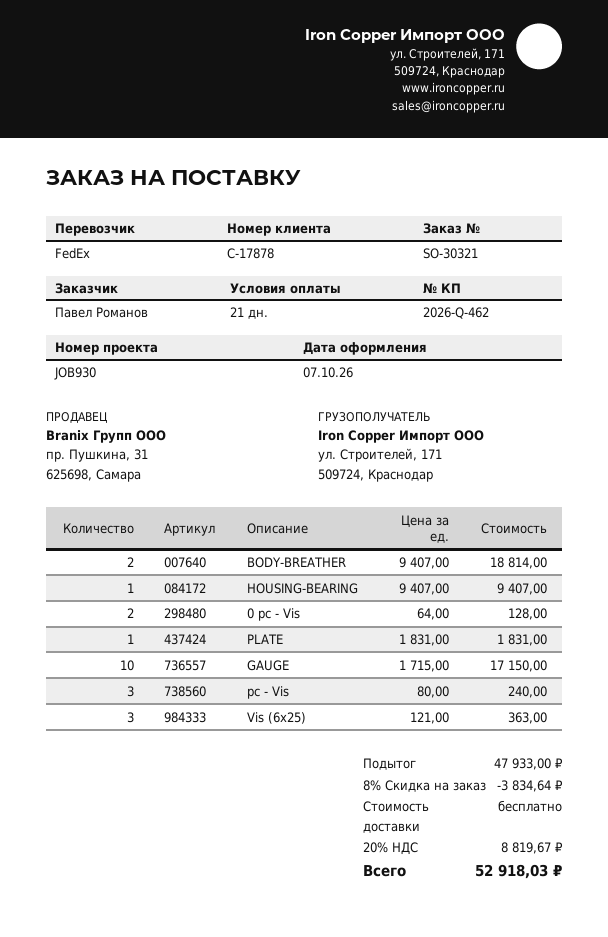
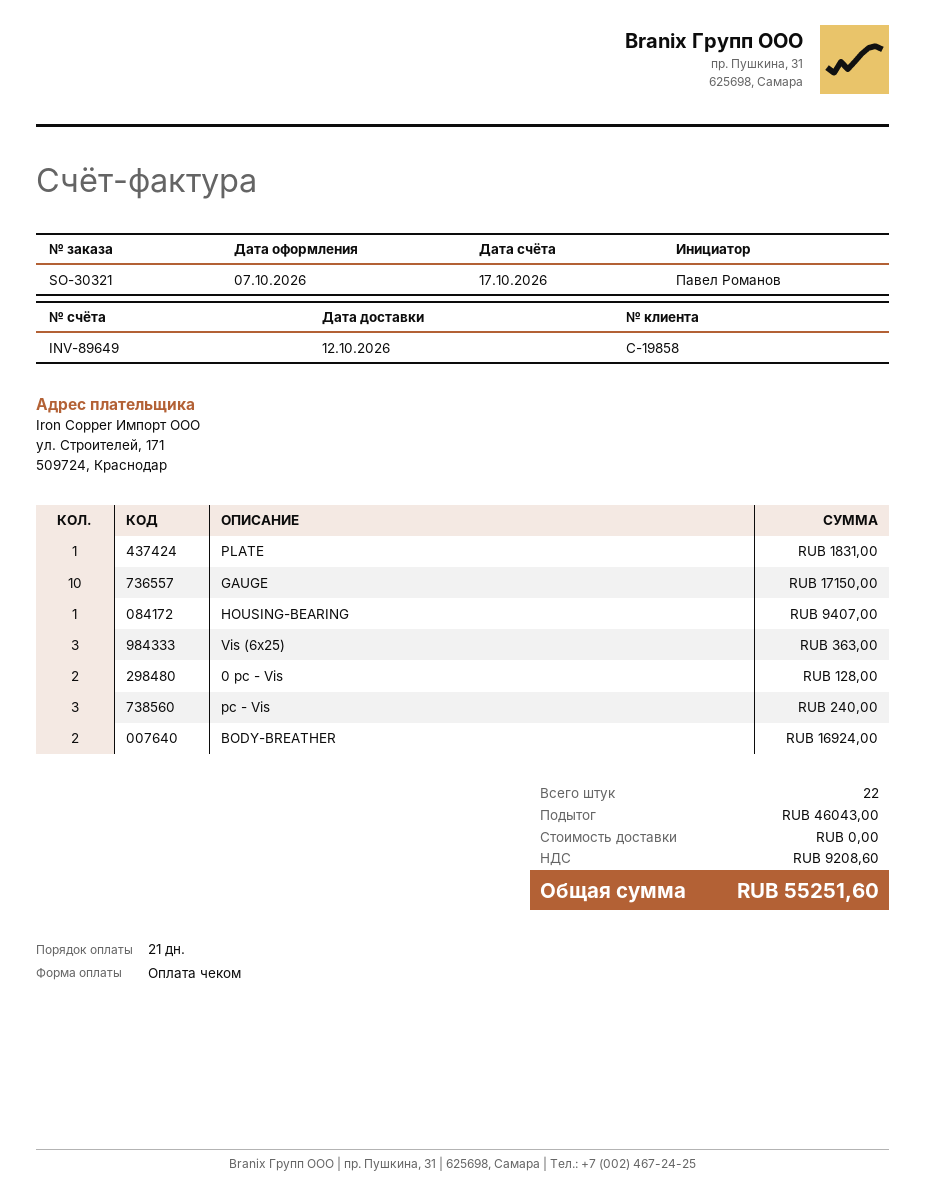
customer number: C-17878 -> C-19858
BODY-BREATHER: 2 for 18814.00 -> 2 for 16924.00
subtotal: 47933.00 -> 46043.00
discount: 8% = 3834.64 -> none
tax: 8819.67 -> 9208.60
total: 52918.03 -> 55251.60

